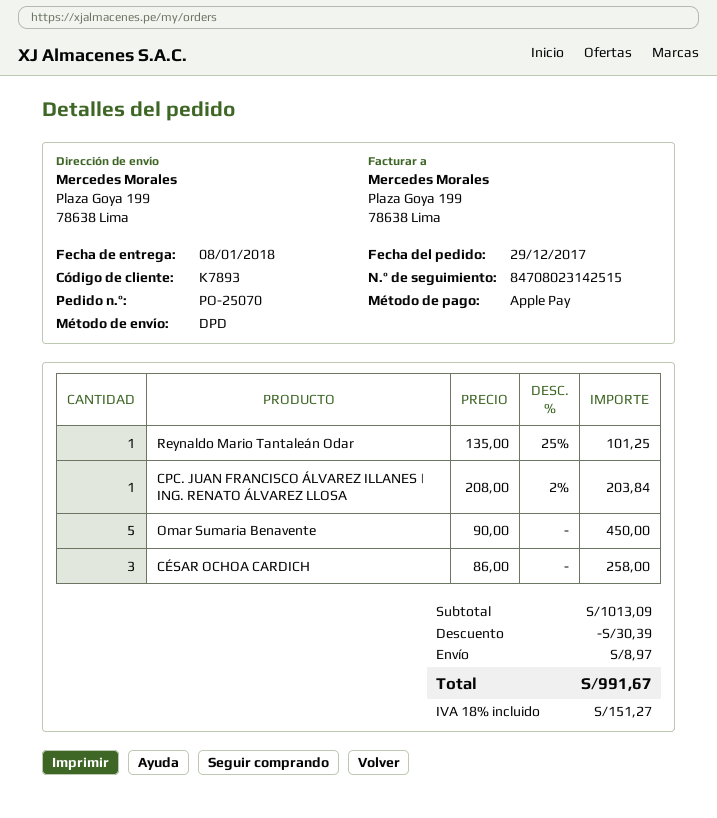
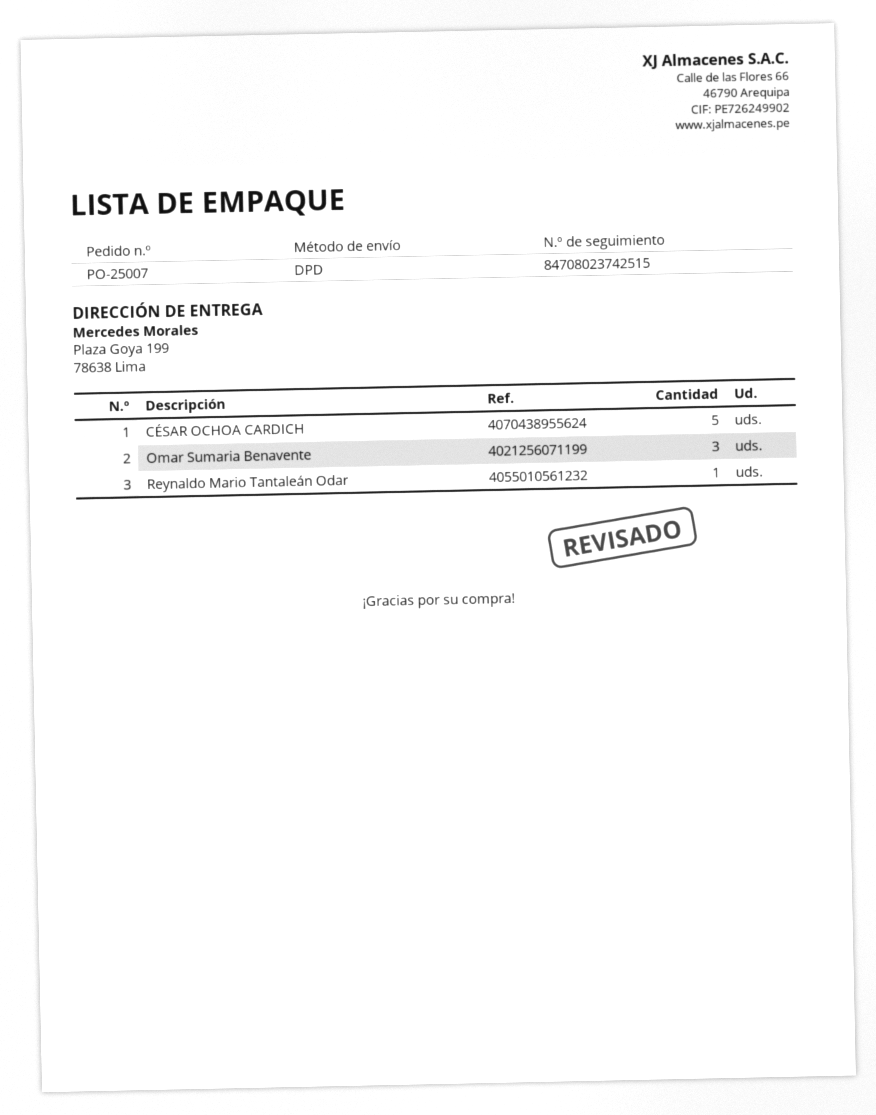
order number: PO-25070 -> PO-25007
tracking number: 84708023142515 -> 84708023742515
CPC. JUAN FRANCISCO ÁLVAREZ ILLANES | ING. RENATO ÁLVAREZ LLOSA: 1 -> none
Omar Sumaria Benavente: 5 -> 3
CÉSAR OCHOA CARDICH: 3 -> 5

